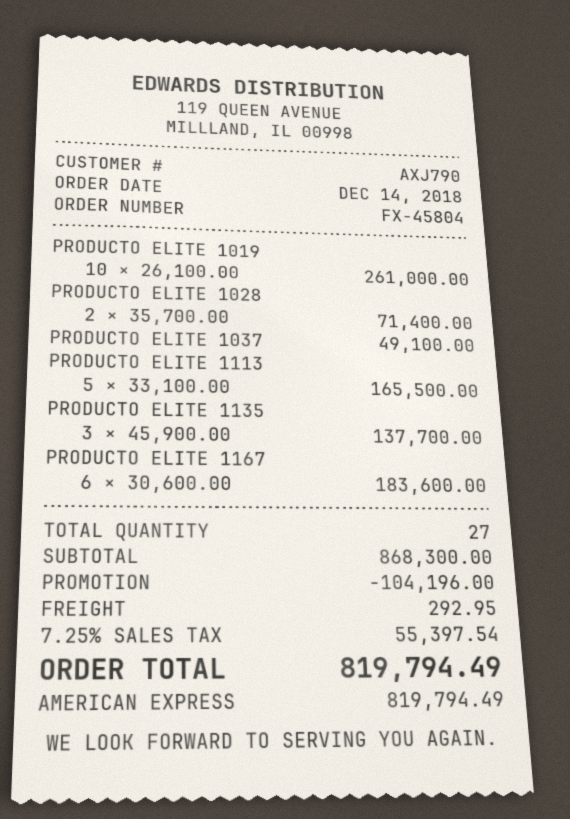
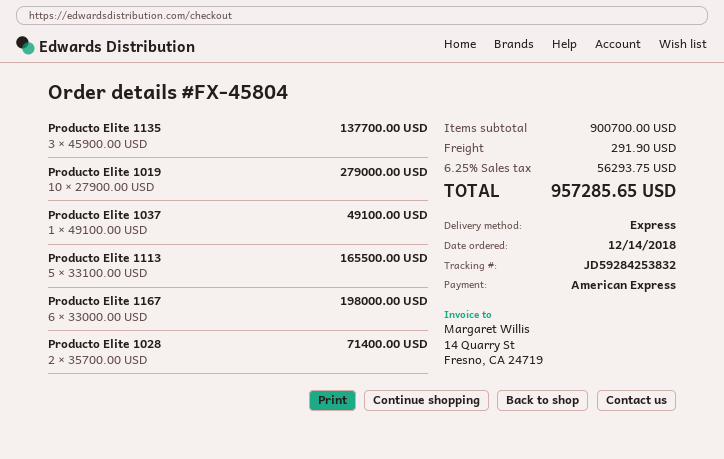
PRODUCTO ELITE 1019: 10 x 26100.00 = 261000.00 -> 10 x 27900.00 = 279000.00
PRODUCTO ELITE 1167: 6 x 30600.00 = 183600.00 -> 6 x 33000.00 = 198000.00
subtotal: 868300.00 -> 900700.00
discount: 104196.00 -> none
shipping: 292.95 -> 291.90
tax: 7.25% = 55397.54 -> 6.25% = 56293.75
total: 819794.49 -> 957285.65

